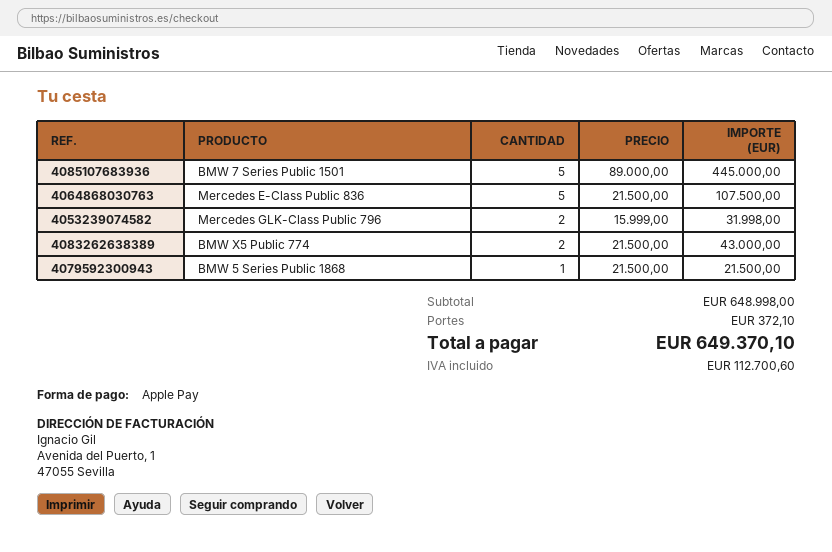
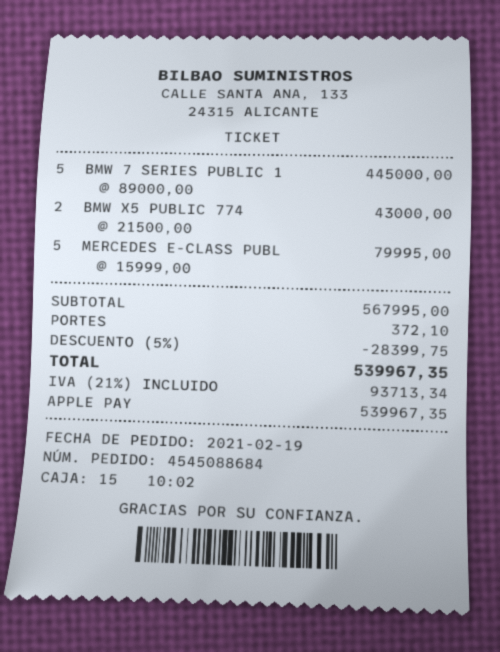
Mercedes E-Class Public 836: 5 x 21500.00 = 107500.00 -> 5 x 15999.00 = 79995.00
Mercedes GLK-Class Public 796: 2 x 15999.00 = 31998.00 -> none
BMW 5 Series Public 1868: 1 x 21500.00 = 21500.00 -> none
subtotal: 648998.00 -> 567995.00
discount: none -> 5% = 28399.75
tax: 112700.60 -> 93713.34
total: 649370.10 -> 539967.35

